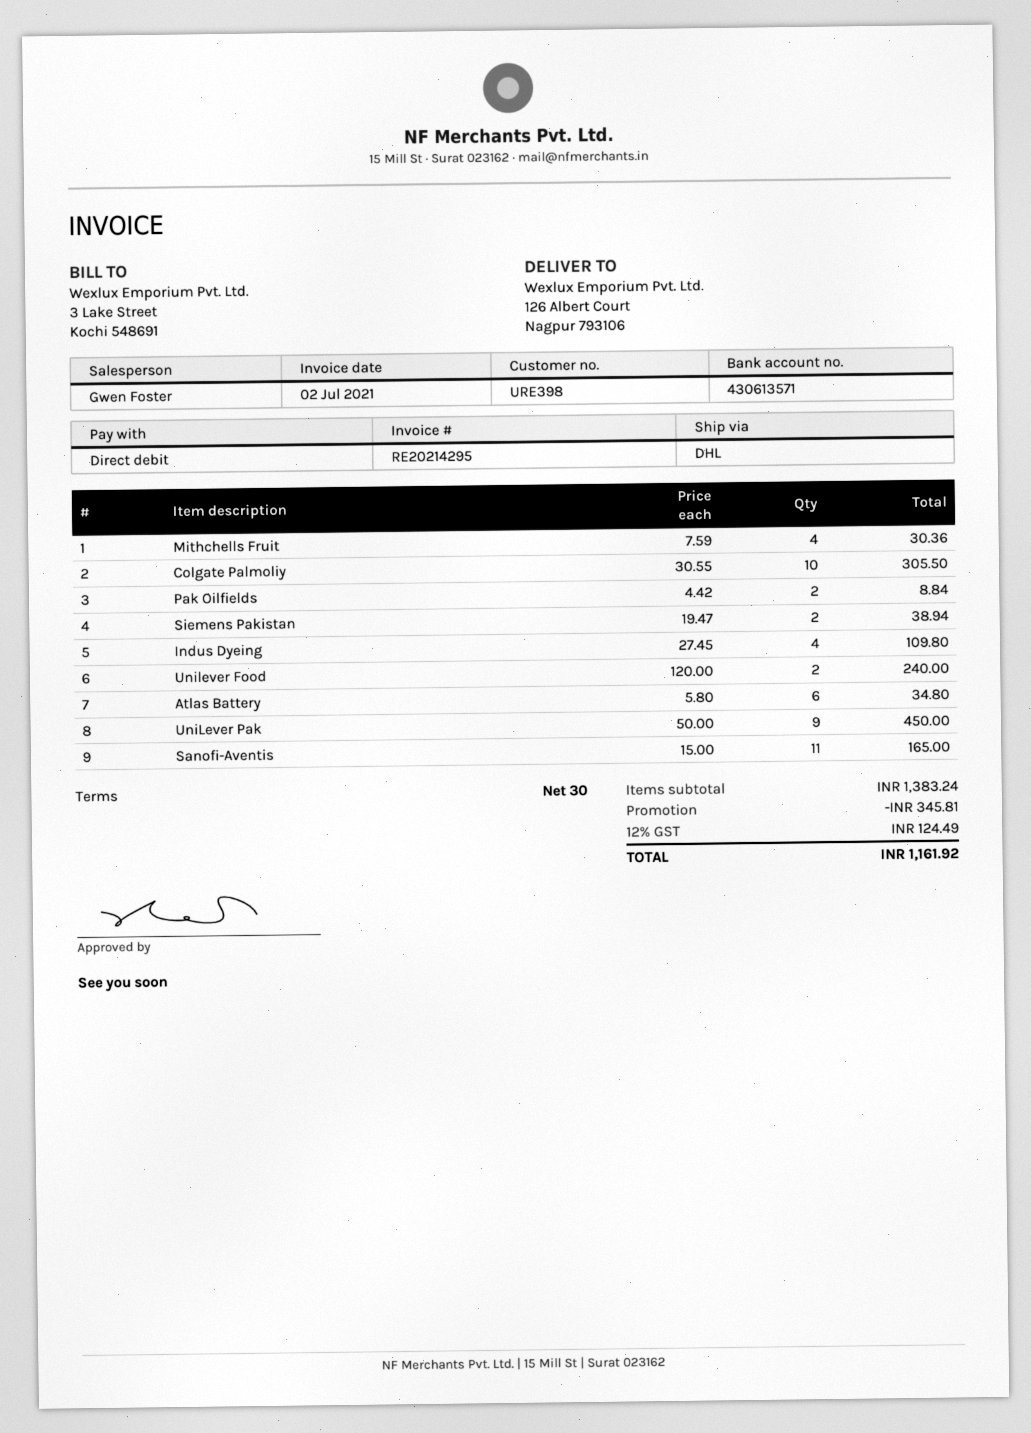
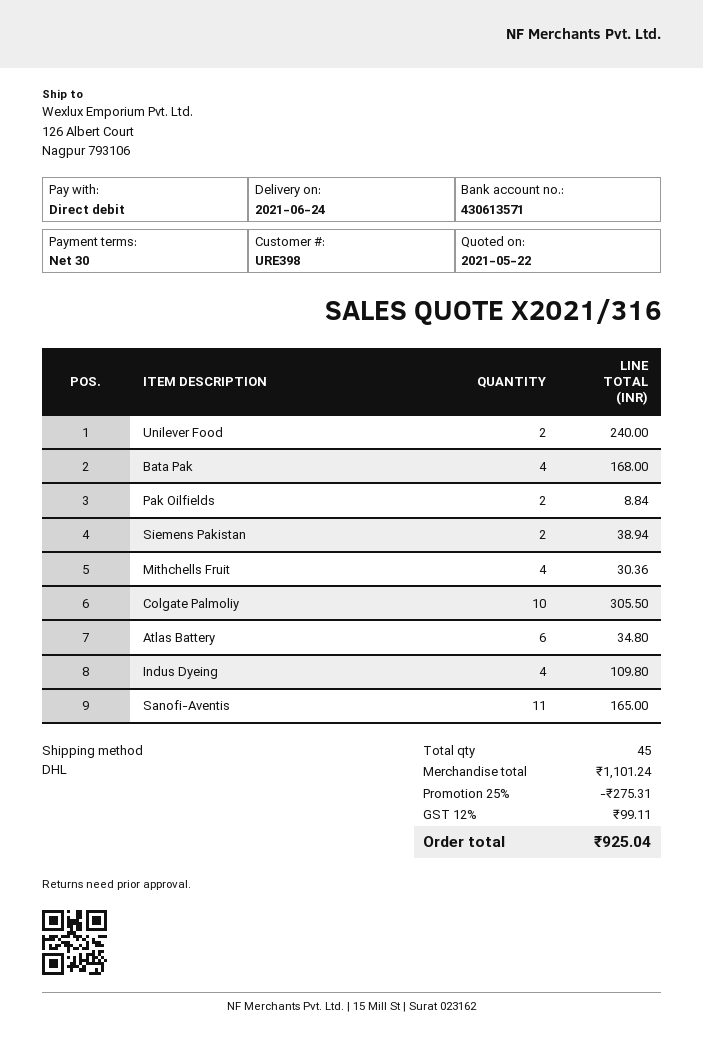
UniLever Pak: 9 for 450.00 -> none
Bata Pak: none -> 4 for 168.00
subtotal: 1383.24 -> 1101.24
discount: 345.81 -> 275.31
tax: 12% = 124.49 -> 12% = 99.11
total: 1161.92 -> 925.04

